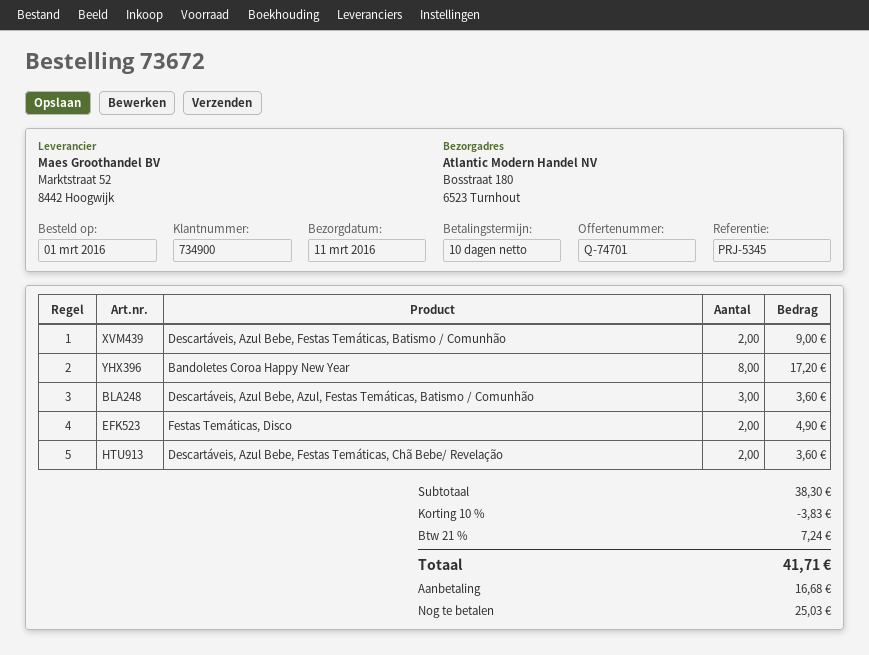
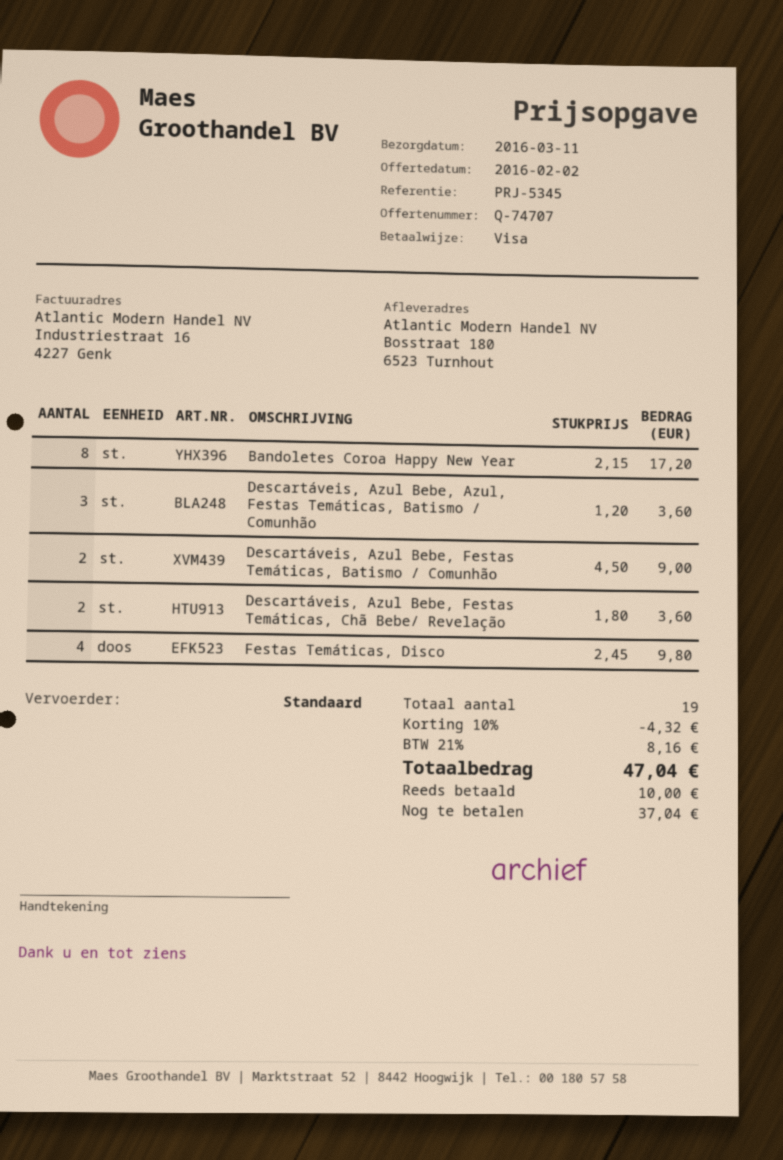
quote number: Q-74701 -> Q-74707
Festas Temáticas, Disco: 2 for 4.90 -> 4 for 9.80
discount: 10% = 3.83 -> 10% = 4.32
tax: 21% = 7.24 -> 21% = 8.16
total: 41.71 -> 47.04
deposit: 16.68 -> 10.00
balance: 25.03 -> 37.04

